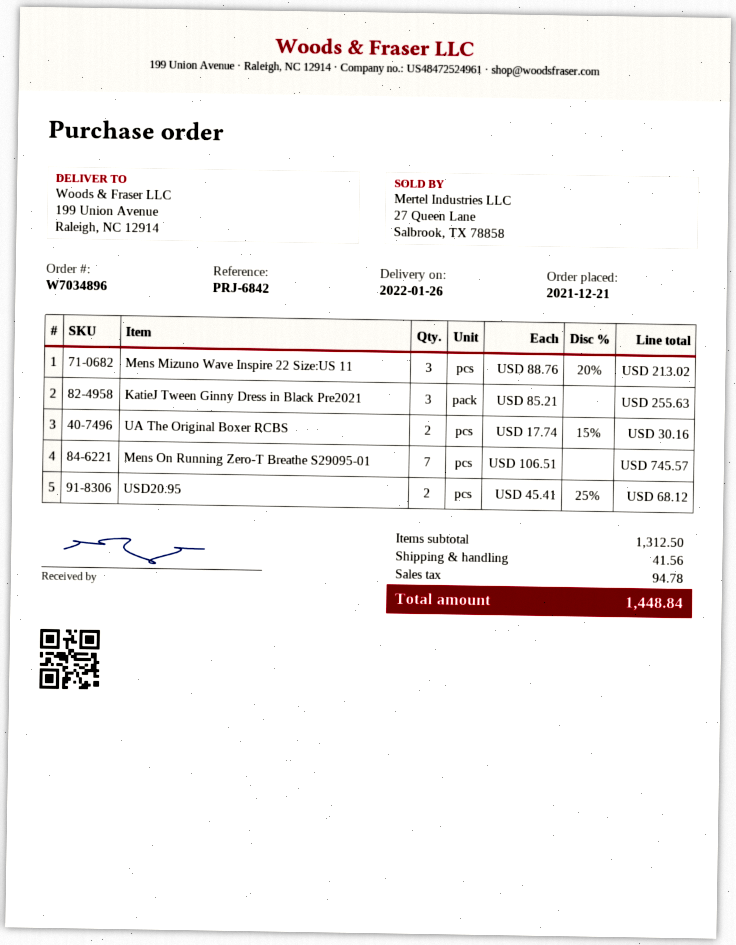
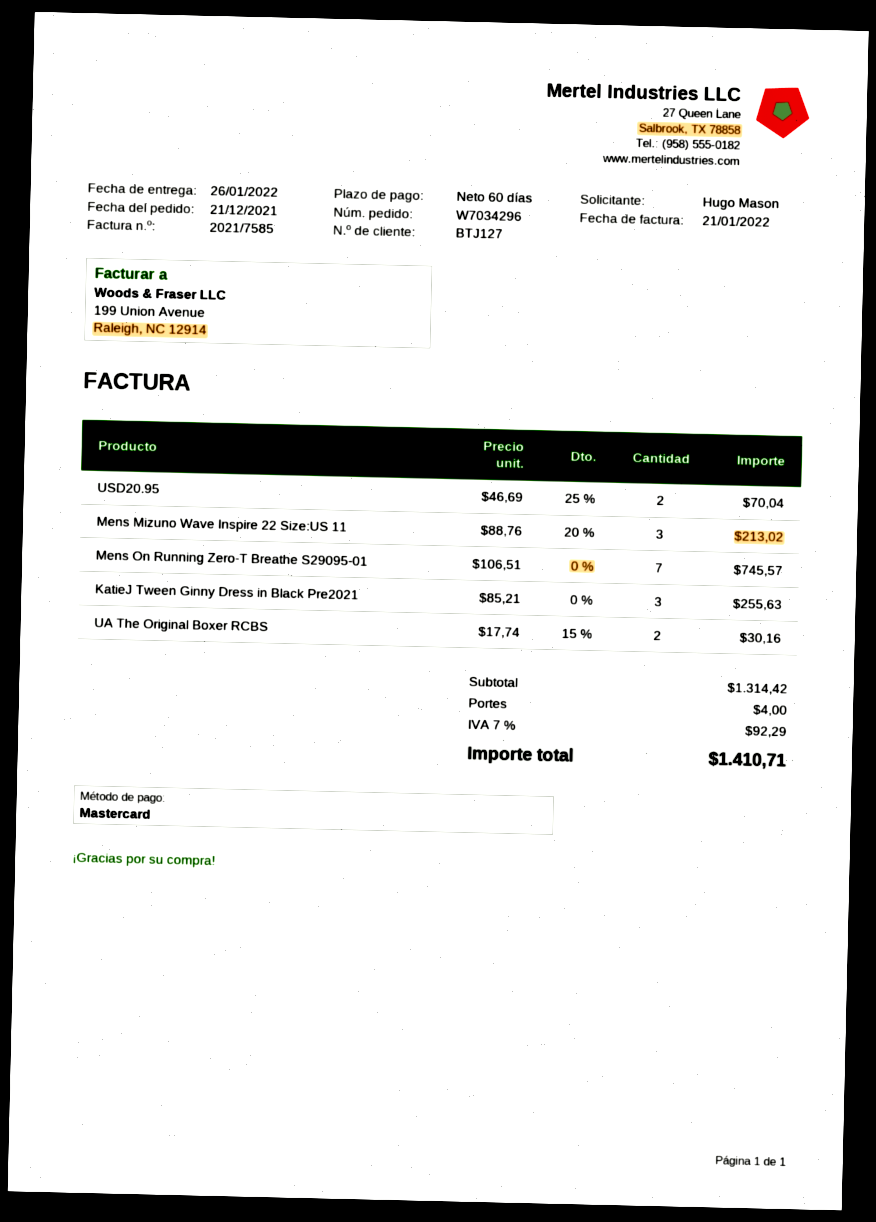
order number: W7034896 -> W7034296
USD20.95: 2 x 45.41 - 25% = 68.12 -> 2 x 46.69 - 25% = 70.04
subtotal: 1312.50 -> 1314.42
shipping: 41.56 -> 4.00
tax: 94.78 -> 92.29
total: 1448.84 -> 1410.71

